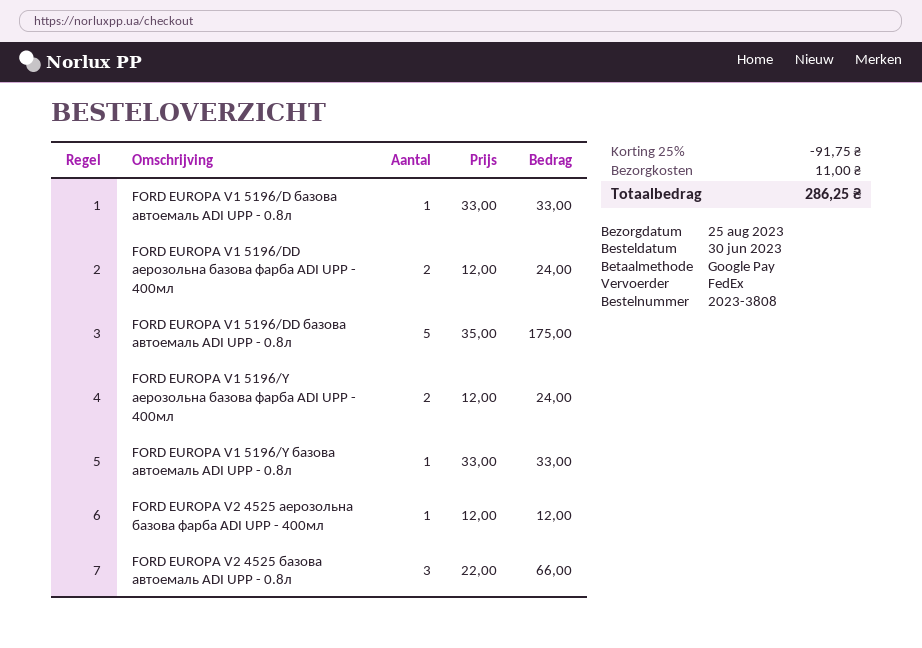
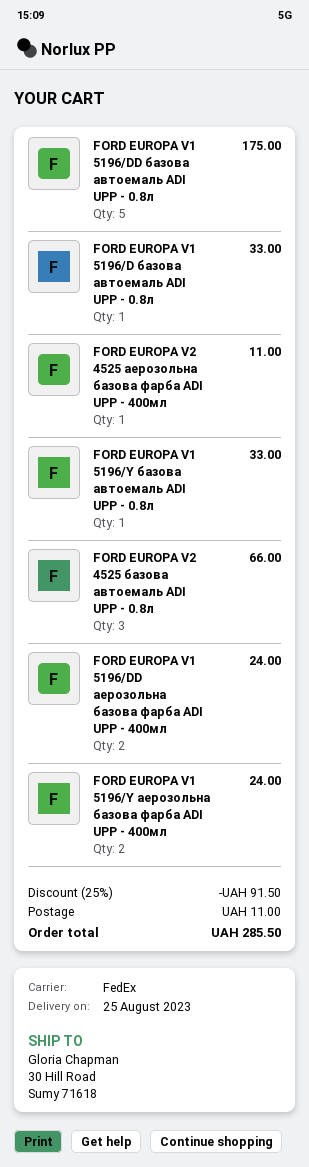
FORD EUROPA V2 4525 аерозольна базова фарба ADI UPP - 400мл: 1 for 12.00 -> 1 for 11.00
discount: 25% = 91.75 -> 25% = 91.50
total: 286.25 -> 285.50

